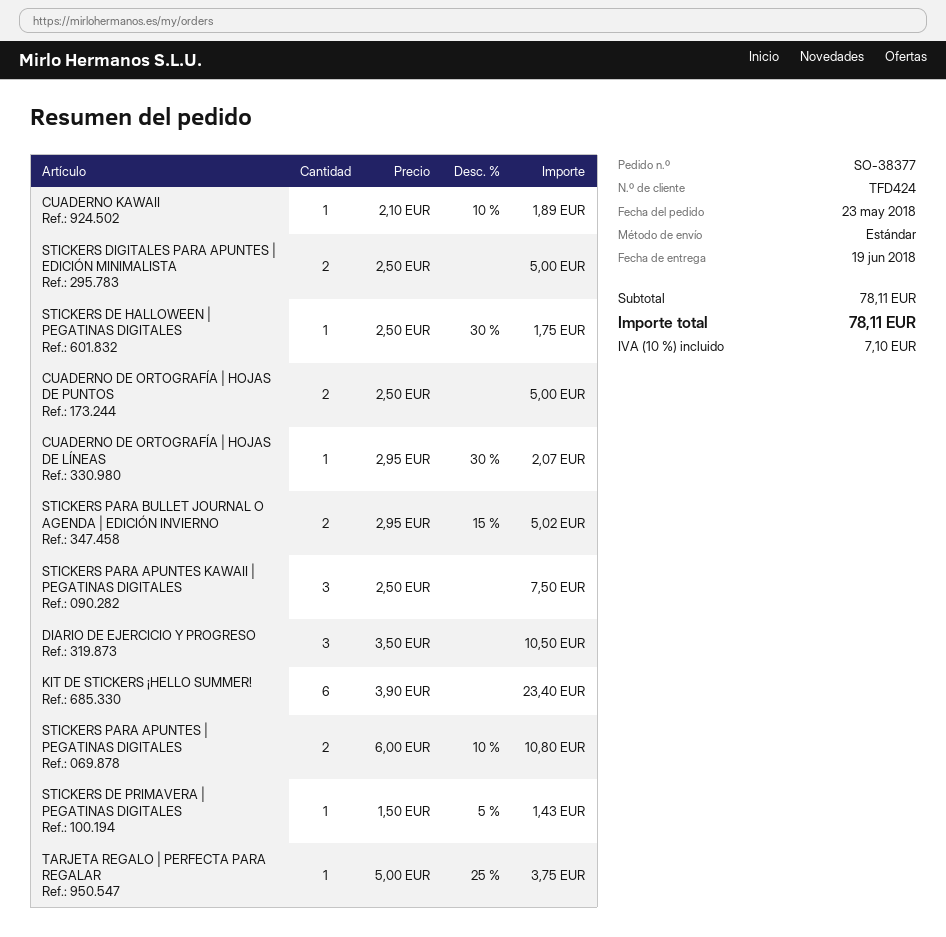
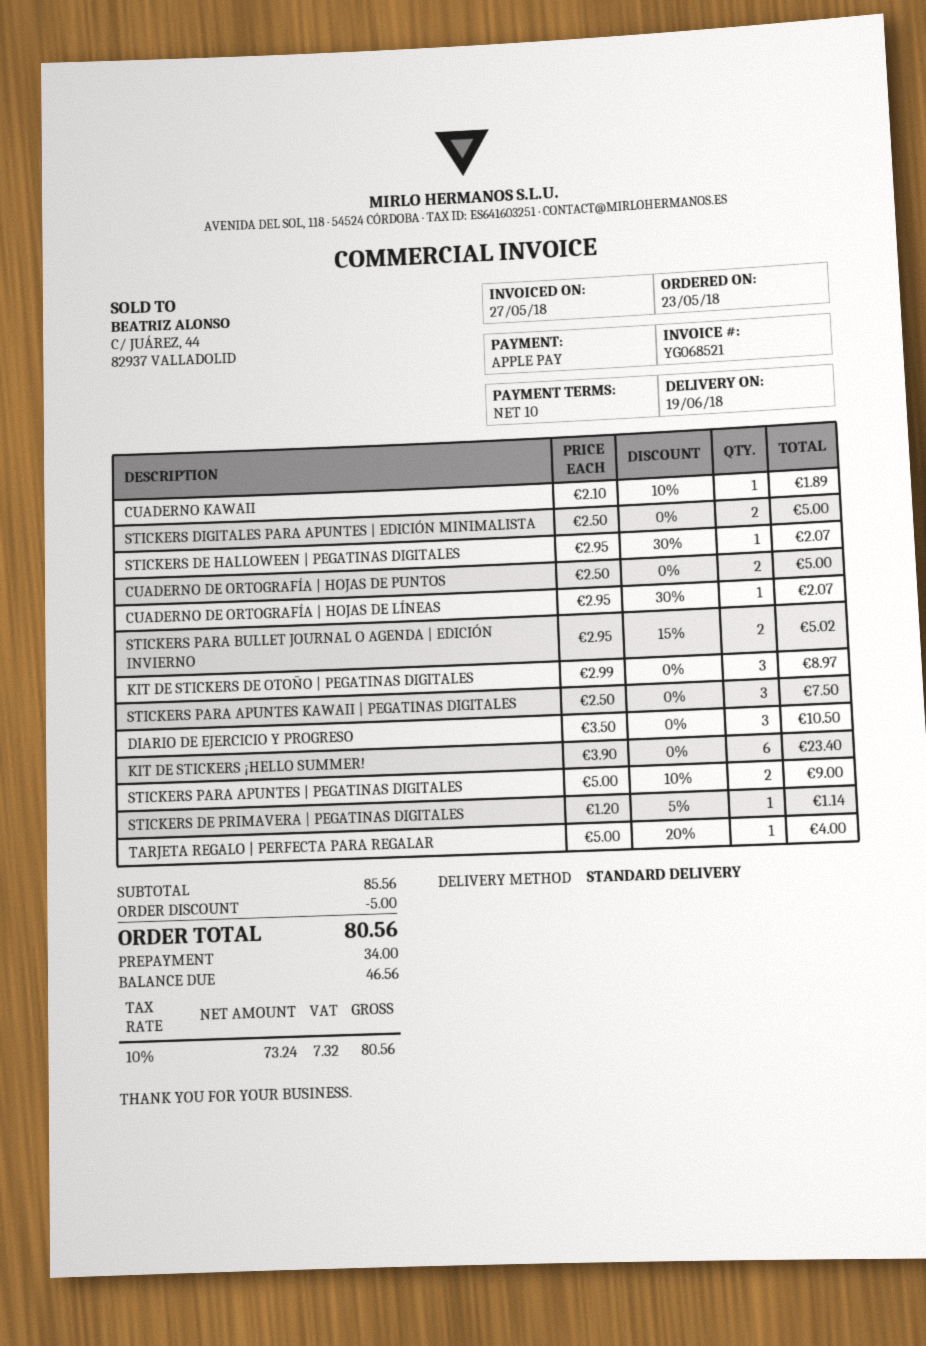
STICKERS DE HALLOWEEN | PEGATINAS DIGITALES: 1 x 2.50 - 30% = 1.75 -> 1 x 2.95 - 30% = 2.07
STICKERS PARA APUNTES | PEGATINAS DIGITALES: 2 x 6.00 - 10% = 10.80 -> 2 x 5.00 - 10% = 9.00
STICKERS DE PRIMAVERA | PEGATINAS DIGITALES: 1 x 1.50 - 5% = 1.43 -> 1 x 1.20 - 5% = 1.14
TARJETA REGALO | PERFECTA PARA REGALAR: 1 x 5.00 - 25% = 3.75 -> 1 x 5.00 - 20% = 4.00
KIT DE STICKERS DE OTOÑO | PEGATINAS DIGITALES: none -> 3 x 2.99 = 8.97
subtotal: 78.11 -> 85.56
discount: none -> 5.00
tax: 10% = 7.10 -> 10% = 7.32
total: 78.11 -> 80.56

